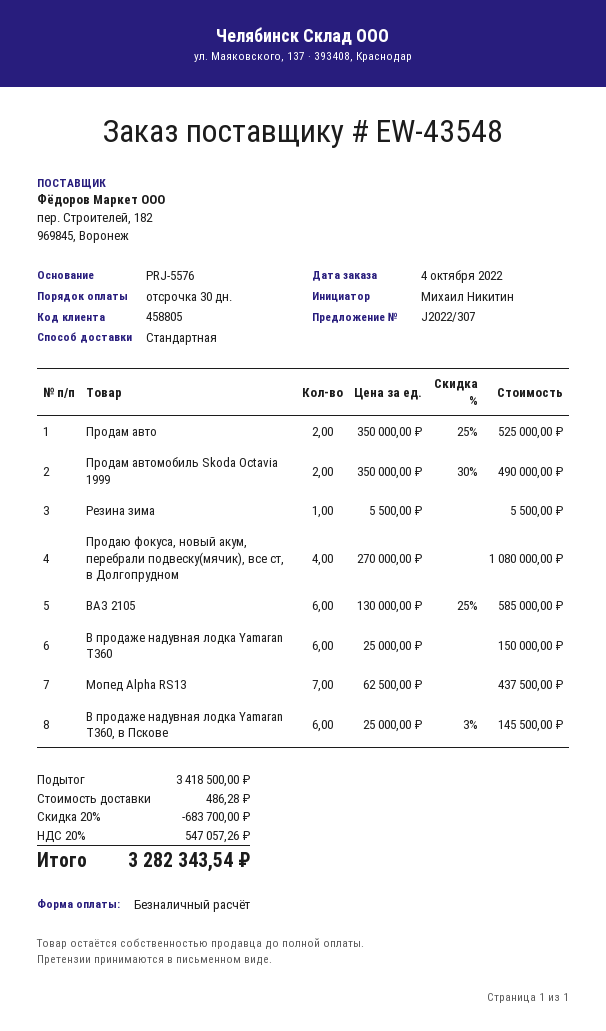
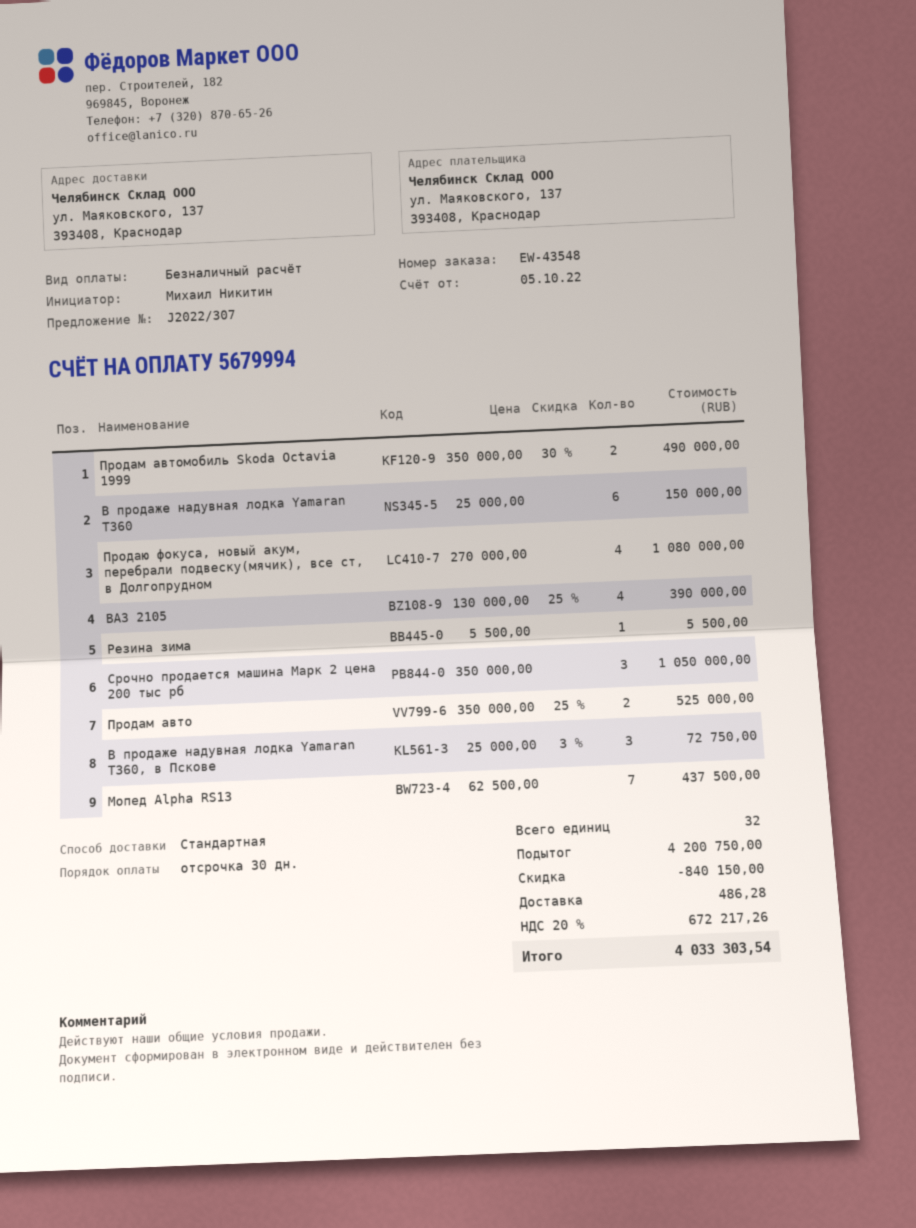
ВАЗ 2105: 6 x 130000.00 - 25% = 585000.00 -> 4 x 130000.00 - 25% = 390000.00
В продаже надувная лодка Yamaran T360, в Пскове: 6 x 25000.00 - 3% = 145500.00 -> 3 x 25000.00 - 3% = 72750.00
Срочно продается машина Марк 2 цена 200 тыс рб: none -> 3 x 350000.00 = 1050000.00
subtotal: 3418500.00 -> 4200750.00
discount: 683700.00 -> 840150.00
tax: 20% = 547057.26 -> 20% = 672217.26
total: 3282343.54 -> 4033303.54

